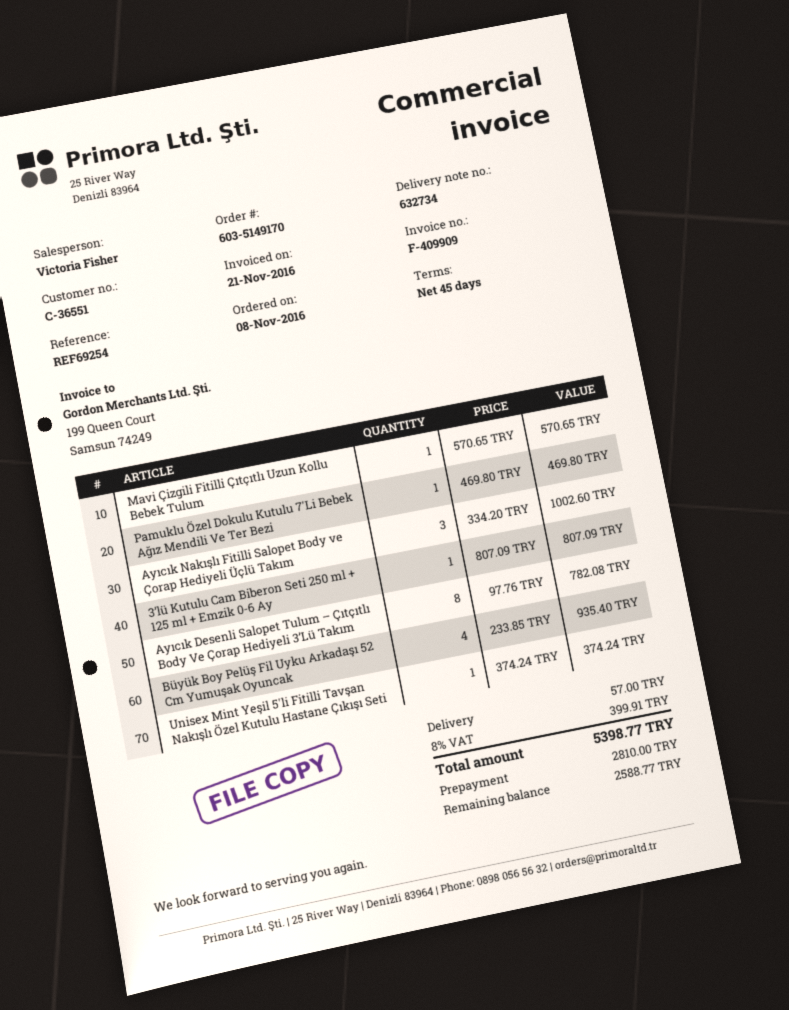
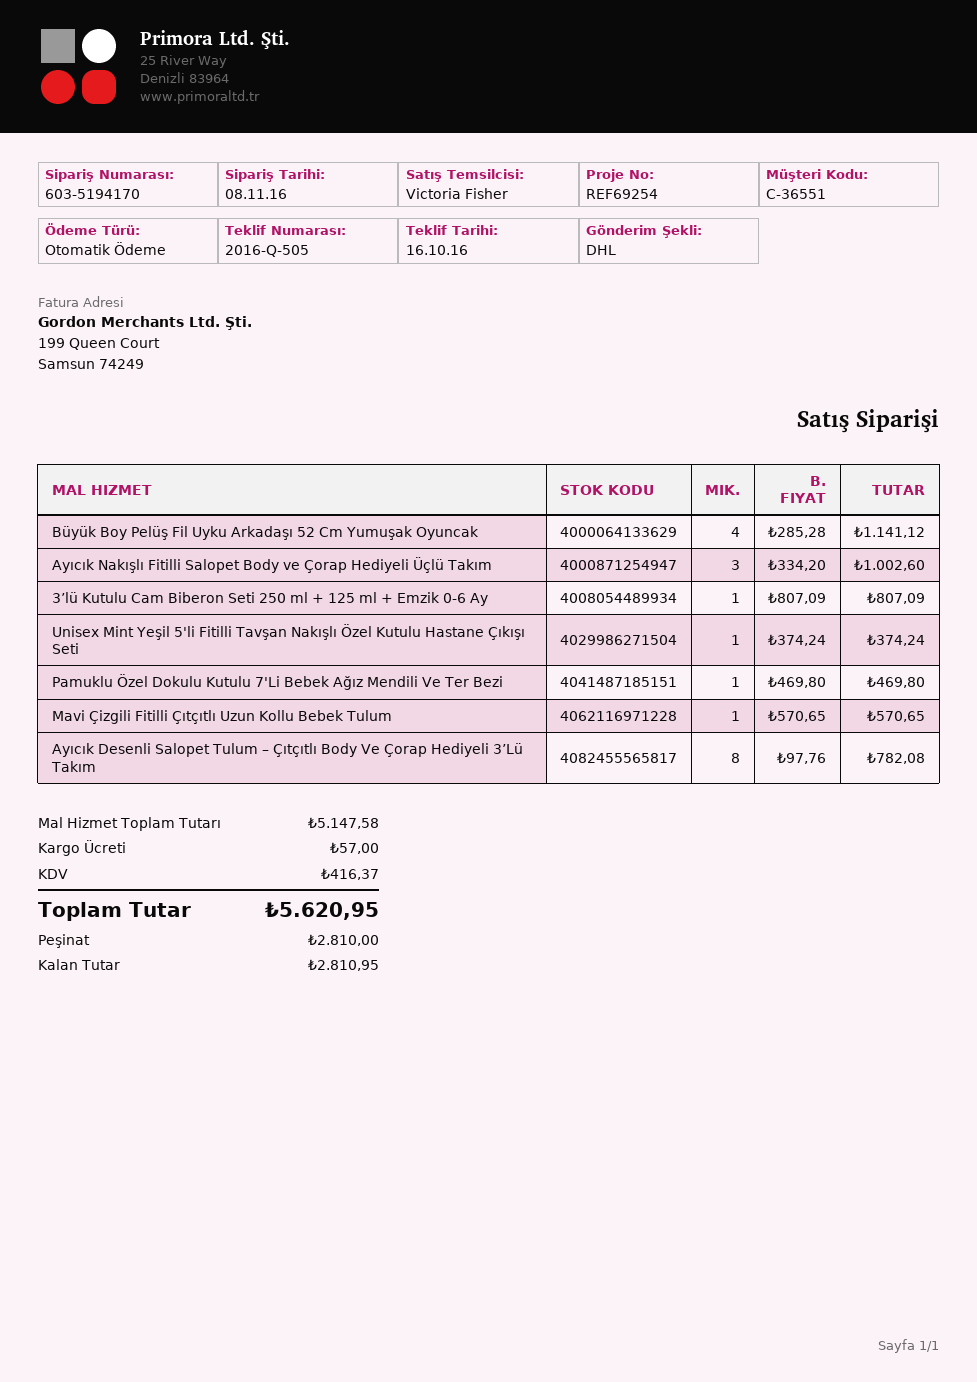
order number: 603-5149170 -> 603-5194170
Büyük Boy Pelüş Fil Uyku Arkadaşı 52 Cm Yumuşak Oyuncak: 4 x 233.85 = 935.40 -> 4 x 285.28 = 1141.12
tax: 399.91 -> 416.37
total: 5398.77 -> 5620.95
balance: 2588.77 -> 2810.95

